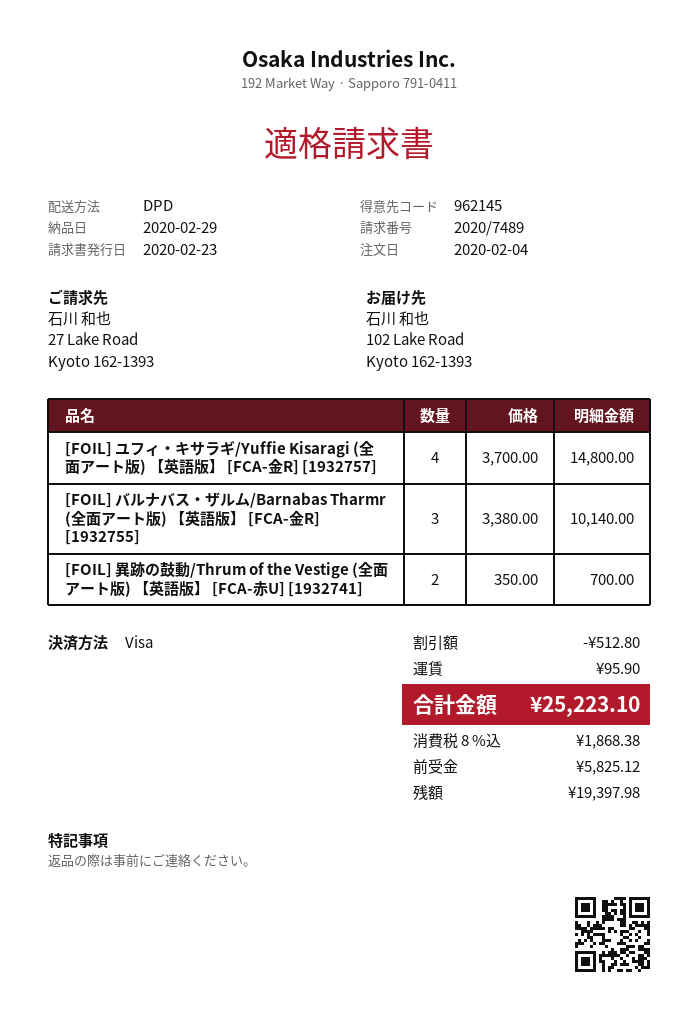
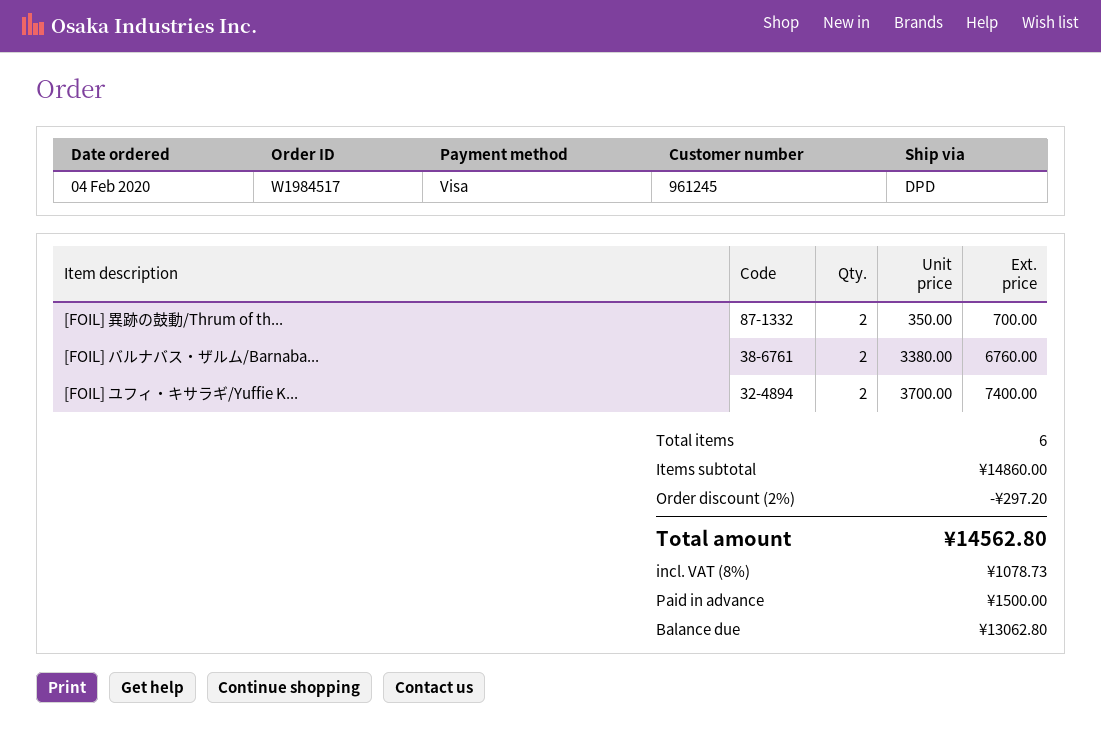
customer number: 962145 -> 961245
[FOIL] ユフィ・キサラギ/Yuffie Kisaragi (全面アート版) 【英語版】 [FCA-金R] [1932757]: 4 x 3700.00 = 14800.00 -> 2 x 3700.00 = 7400.00
[FOIL] バルナバス・ザルム/Barnabas Tharmr (全面アート版) 【英語版】 [FCA-金R] [1932755]: 3 x 3380.00 = 10140.00 -> 2 x 3380.00 = 6760.00
discount: 512.80 -> 297.20
shipping: 95.90 -> none
tax: 8% = 1868.38 -> 8% = 1078.73
total: 25223.10 -> 14562.80
deposit: 5825.12 -> 1500.00
balance: 19397.98 -> 13062.80

